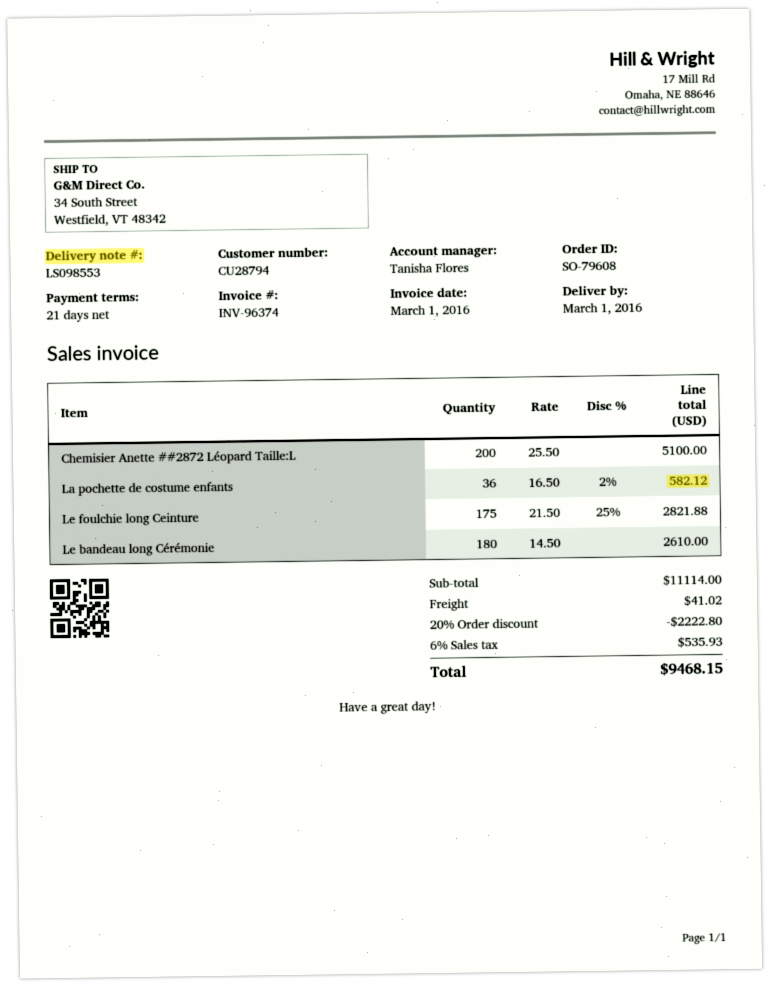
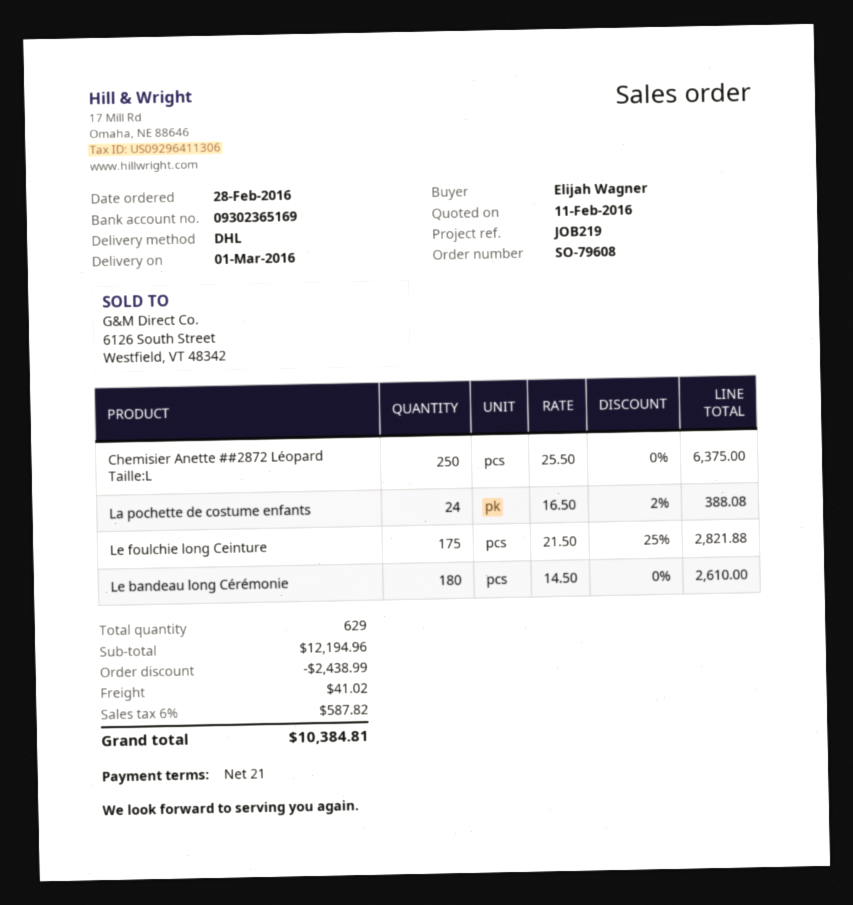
Chemisier Anette ##2872 Léopard Taille:L: 200 x 25.50 = 5100.00 -> 250 x 25.50 = 6375.00
La pochette de costume enfants: 36 x 16.50 - 2% = 582.12 -> 24 x 16.50 - 2% = 388.08
subtotal: 11114.00 -> 12194.96
discount: 2222.80 -> 2438.99
tax: 6% = 535.93 -> 6% = 587.82
total: 9468.15 -> 10384.81

